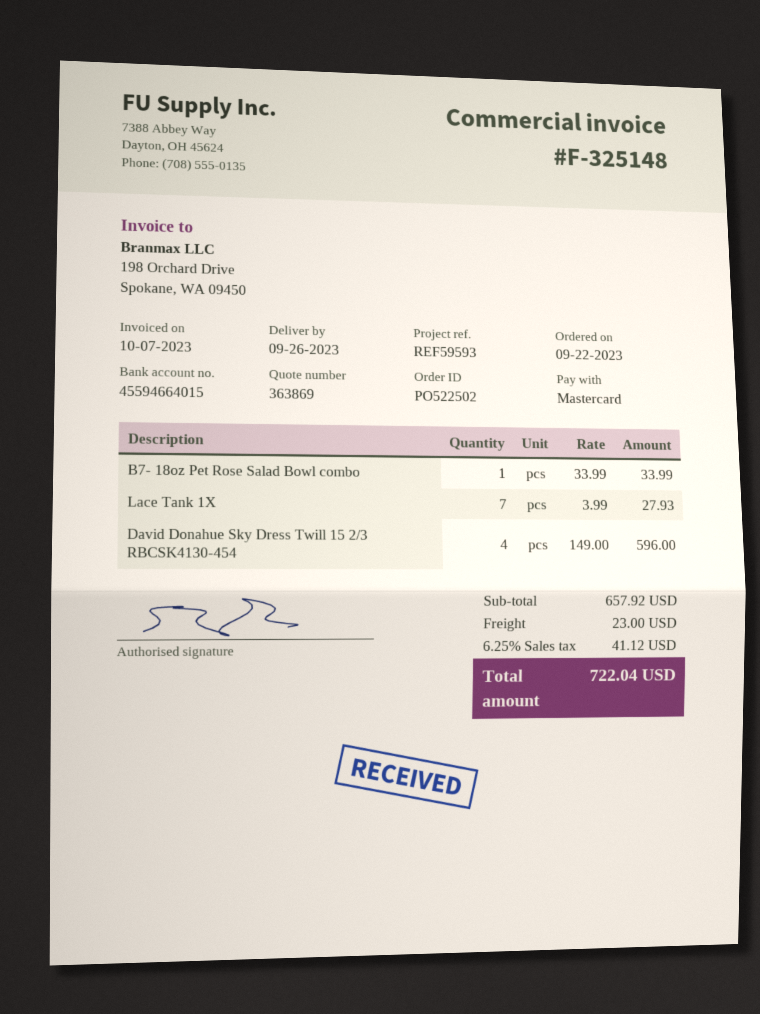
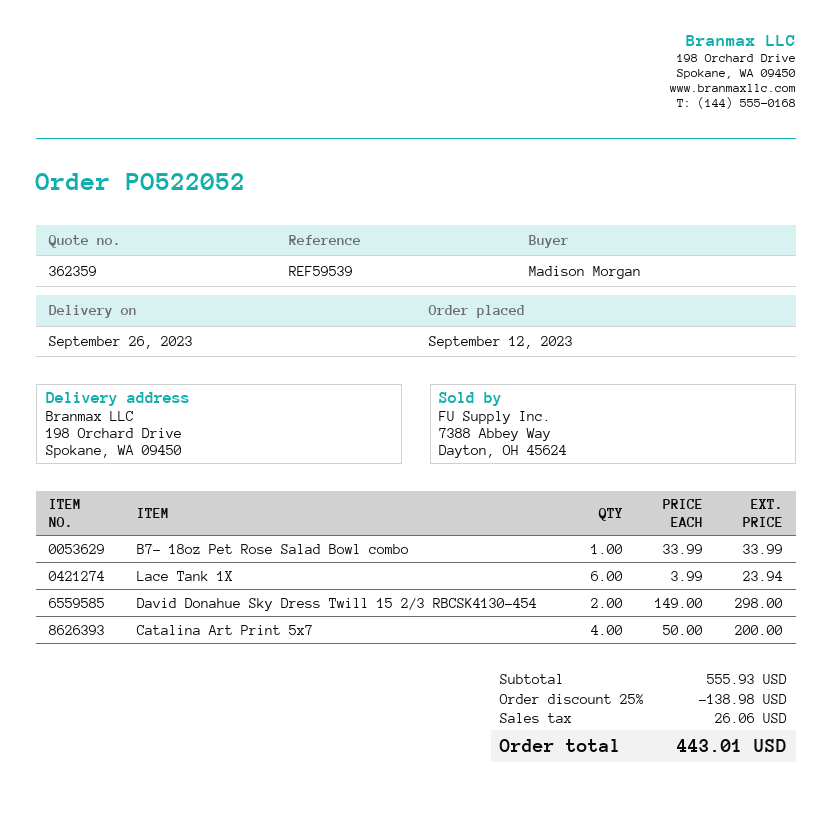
quote number: 363869 -> 362359
order number: PO522502 -> PO522052
order date: 2023-09-22 -> 2023-09-12
reference: REF59593 -> REF59539
Lace Tank 1X: 7 x 3.99 = 27.93 -> 6 x 3.99 = 23.94
David Donahue Sky Dress Twill 15 2/3 RBCSK4130-454: 4 x 149.00 = 596.00 -> 2 x 149.00 = 298.00
Catalina Art Print 5x7: none -> 4 x 50.00 = 200.00
subtotal: 657.92 -> 555.93
discount: none -> 25% = 138.98
shipping: 23.00 -> none
tax: 41.12 -> 26.06
total: 722.04 -> 443.01

